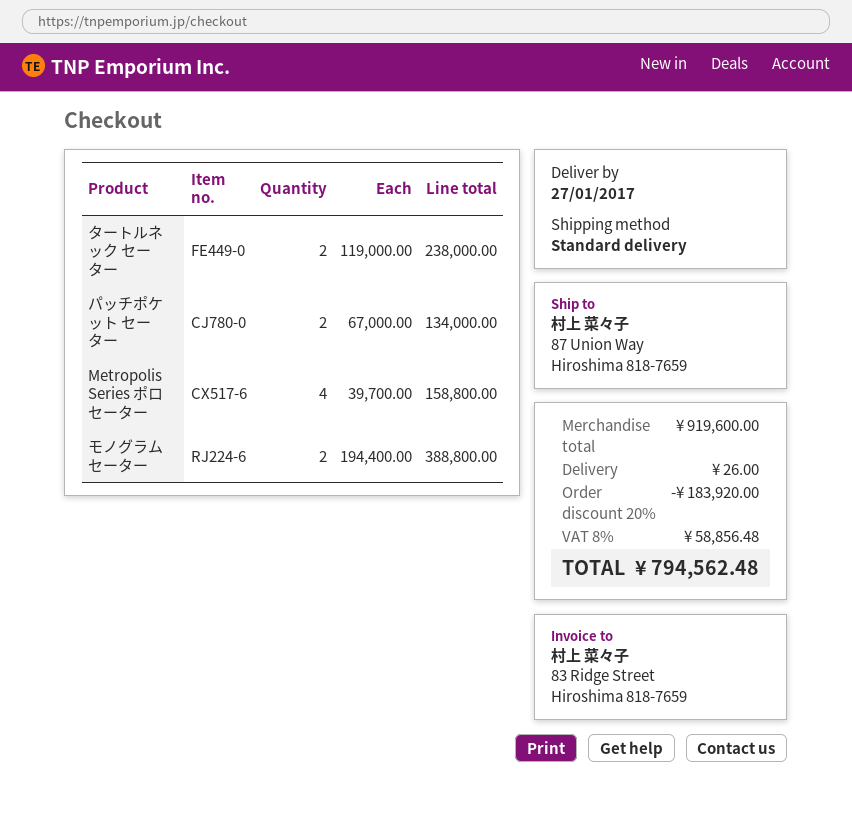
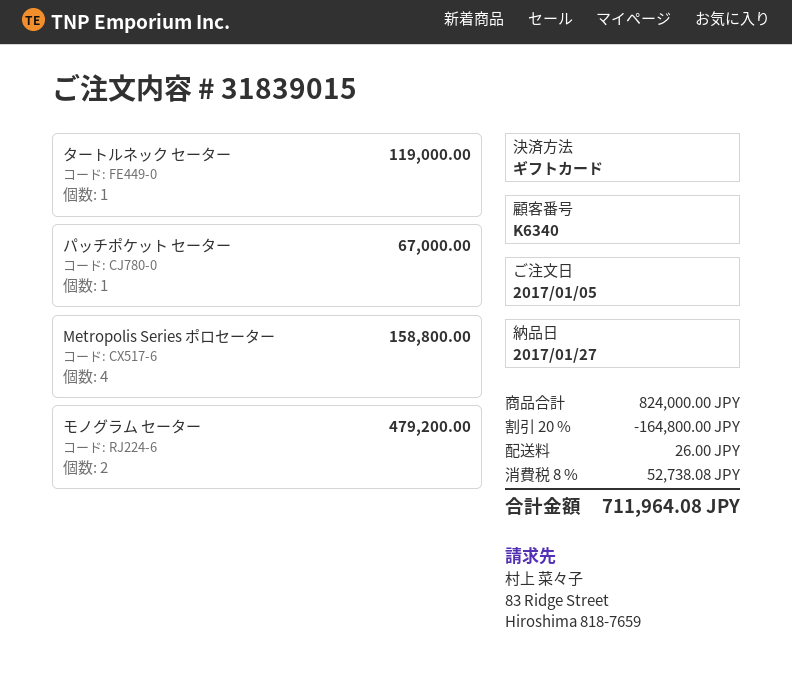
タートルネック セーター: 2 for 238000.00 -> 1 for 119000.00
パッチポケット セーター: 2 for 134000.00 -> 1 for 67000.00
モノグラム セーター: 2 for 388800.00 -> 2 for 479200.00
subtotal: 919600.00 -> 824000.00
discount: 20% = 183920.00 -> 20% = 164800.00
tax: 8% = 58856.48 -> 8% = 52738.08
total: 794562.48 -> 711964.08

